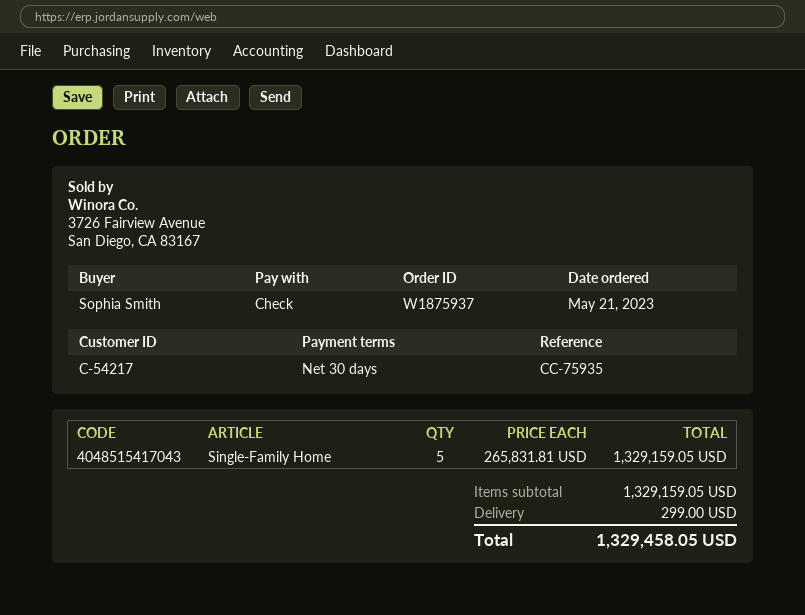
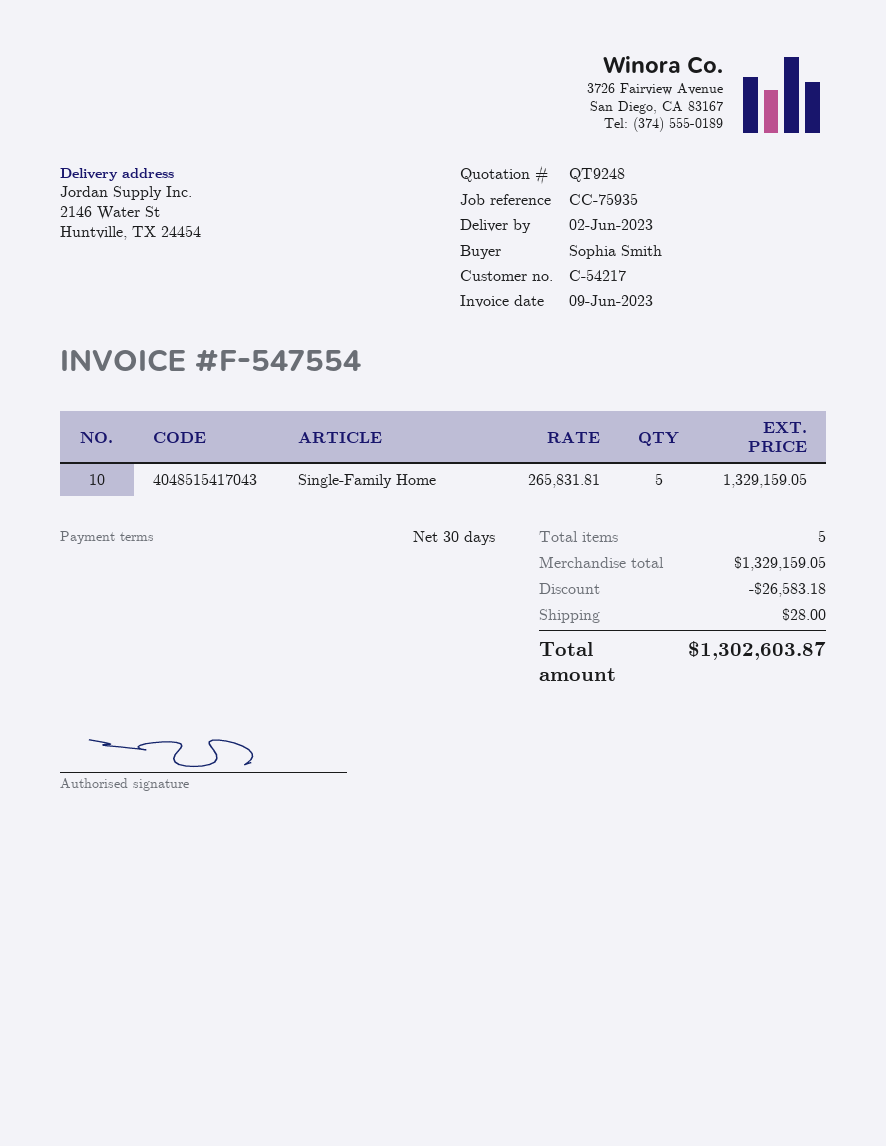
discount: none -> 26583.18
shipping: 299.00 -> 28.00
total: 1329458.05 -> 1302603.87

